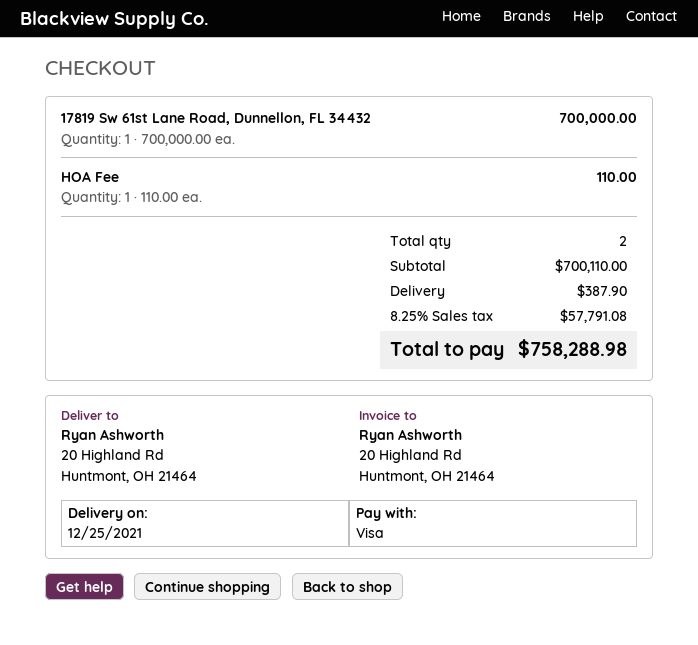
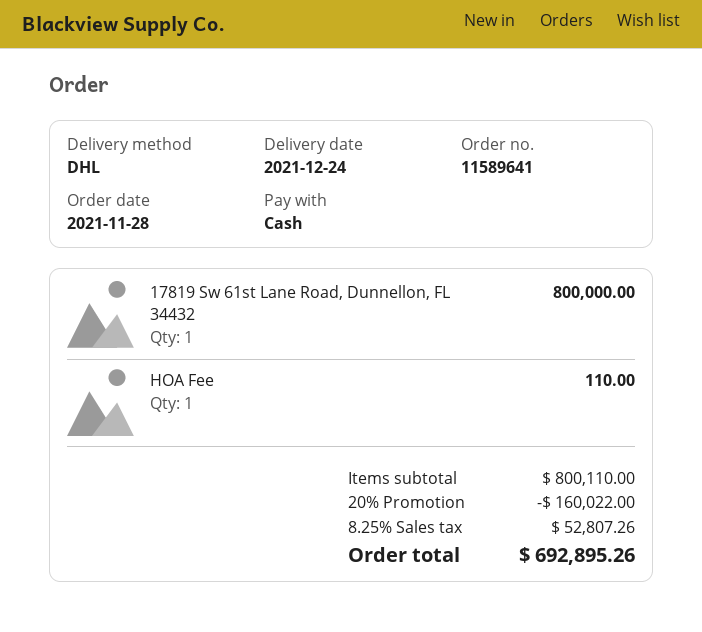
delivery date: 2021-12-25 -> 2021-12-24
payment method: Visa -> cash
17819 Sw 61st Lane Road, Dunnellon, FL 34432: 1 for 700000.00 -> 1 for 800000.00
subtotal: 700110.00 -> 800110.00
discount: none -> 20% = 160022.00
shipping: 387.90 -> none
tax: 8.25% = 57791.08 -> 8.25% = 52807.26
total: 758288.98 -> 692895.26

